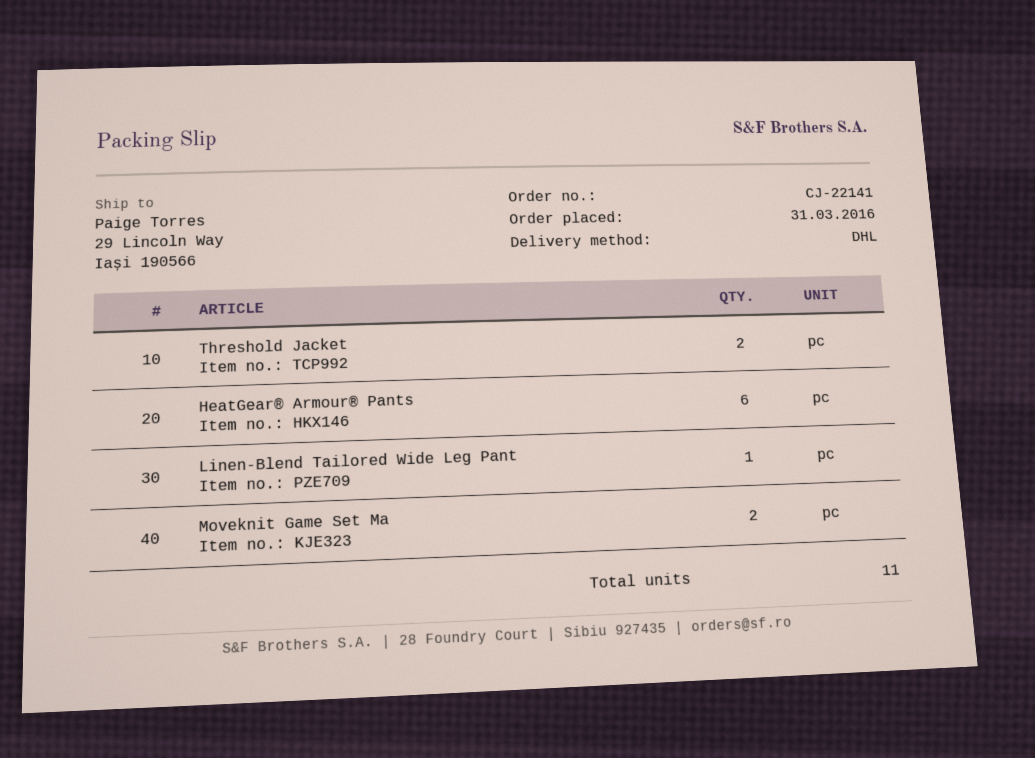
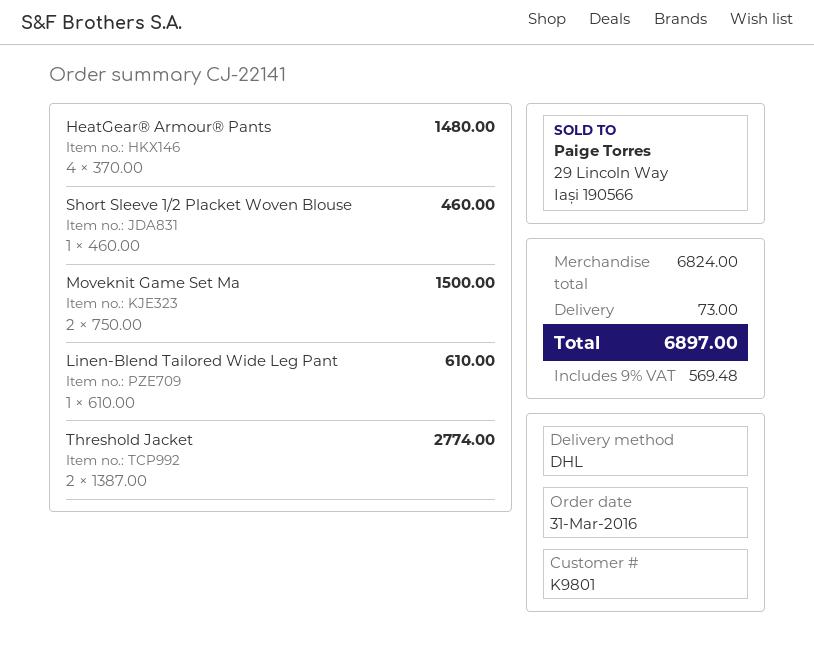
HeatGear® Armour® Pants: 6 -> 4
Short Sleeve 1/2 Placket Woven Blouse: none -> 1

